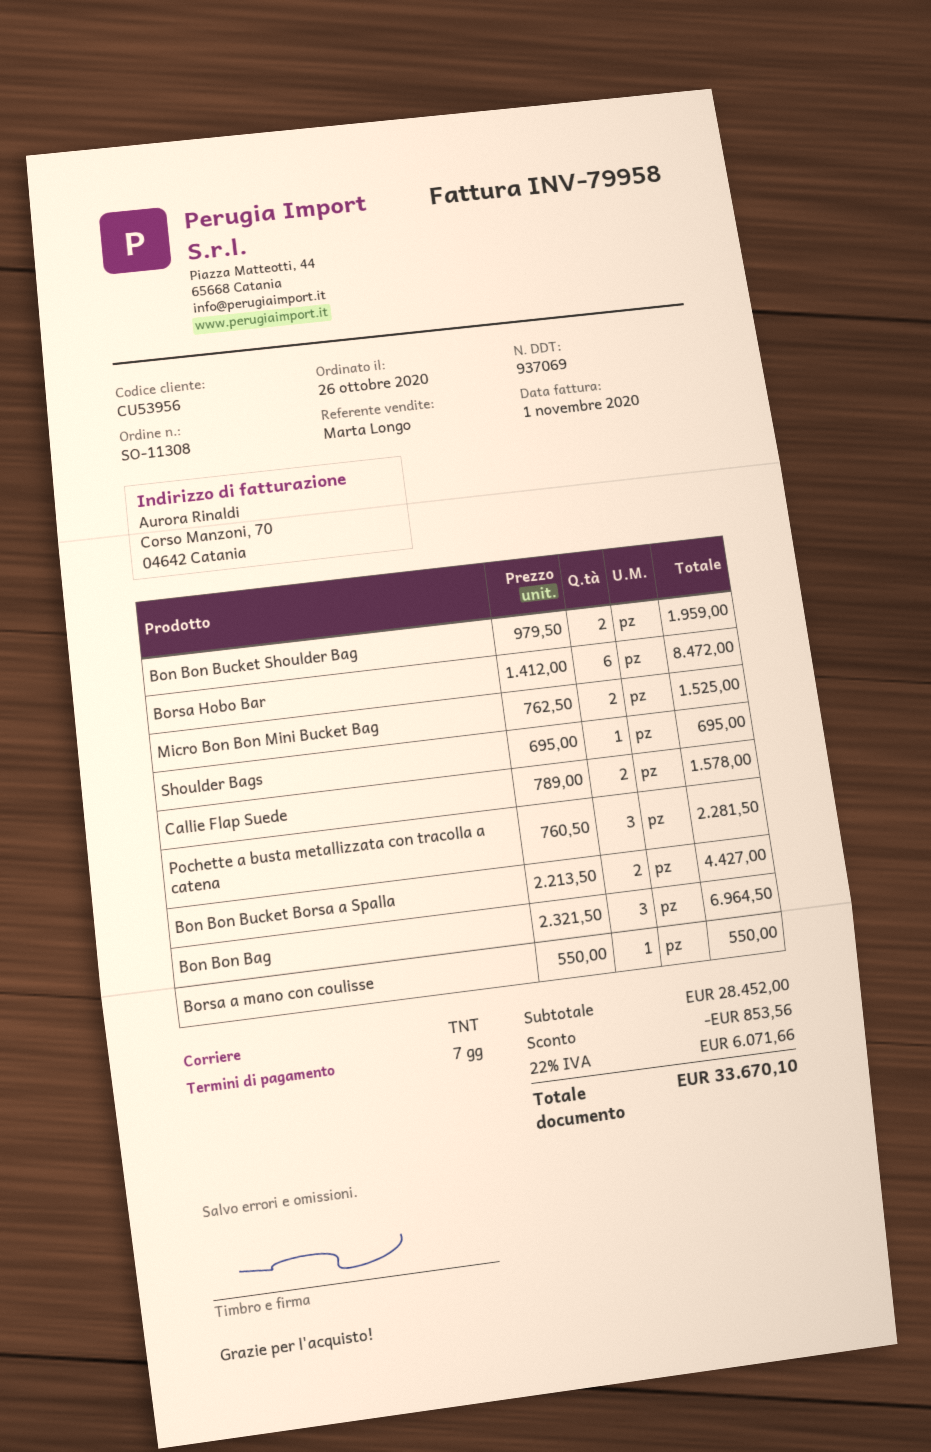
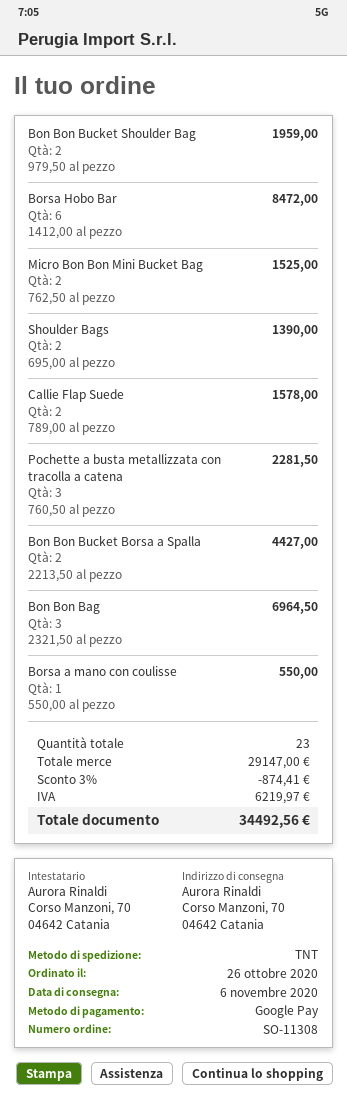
Shoulder Bags: 1 x 695.00 = 695.00 -> 2 x 695.00 = 1390.00
subtotal: 28452.00 -> 29147.00
discount: 853.56 -> 874.41
tax: 6071.66 -> 6219.97
total: 33670.10 -> 34492.56

